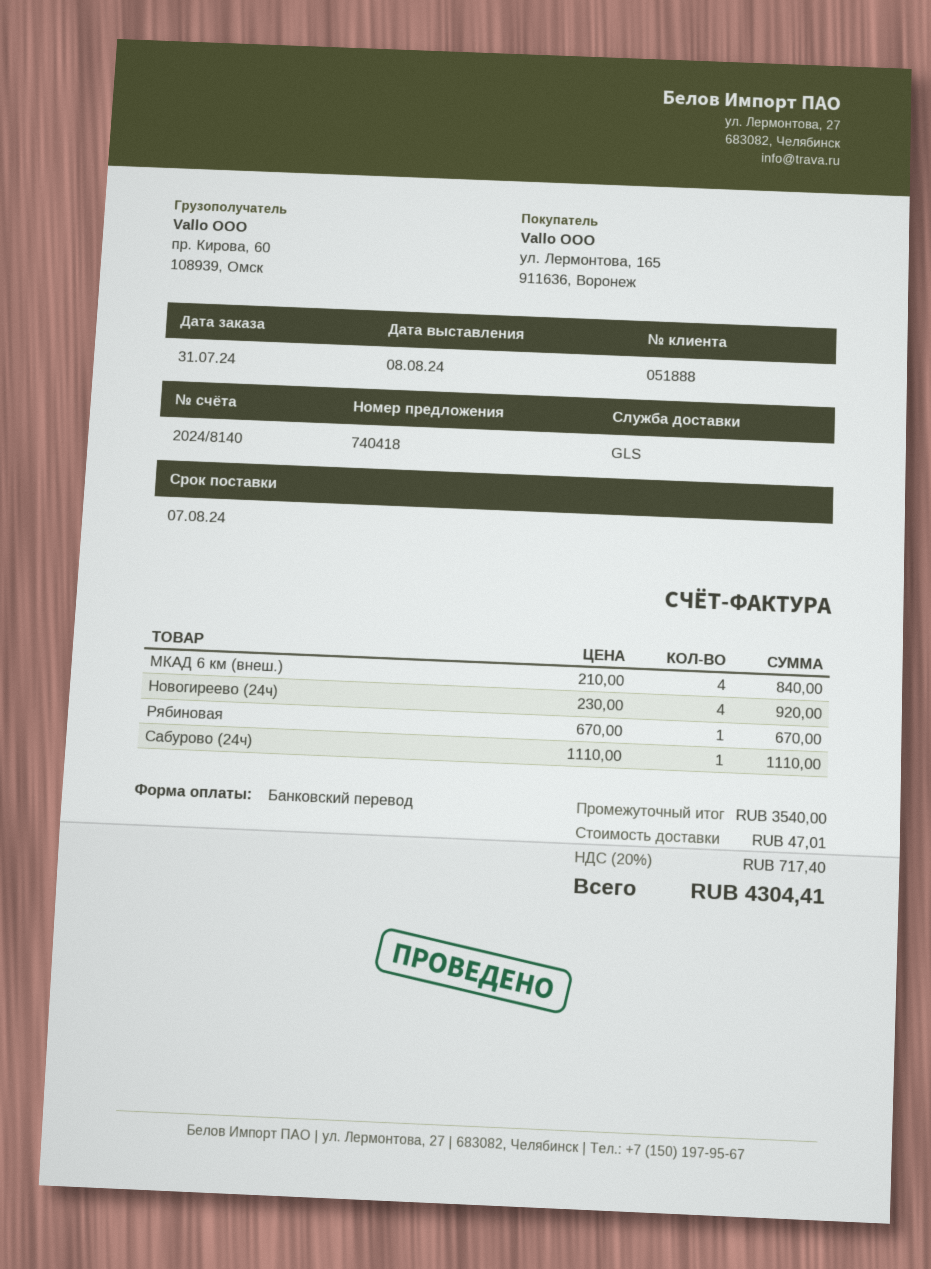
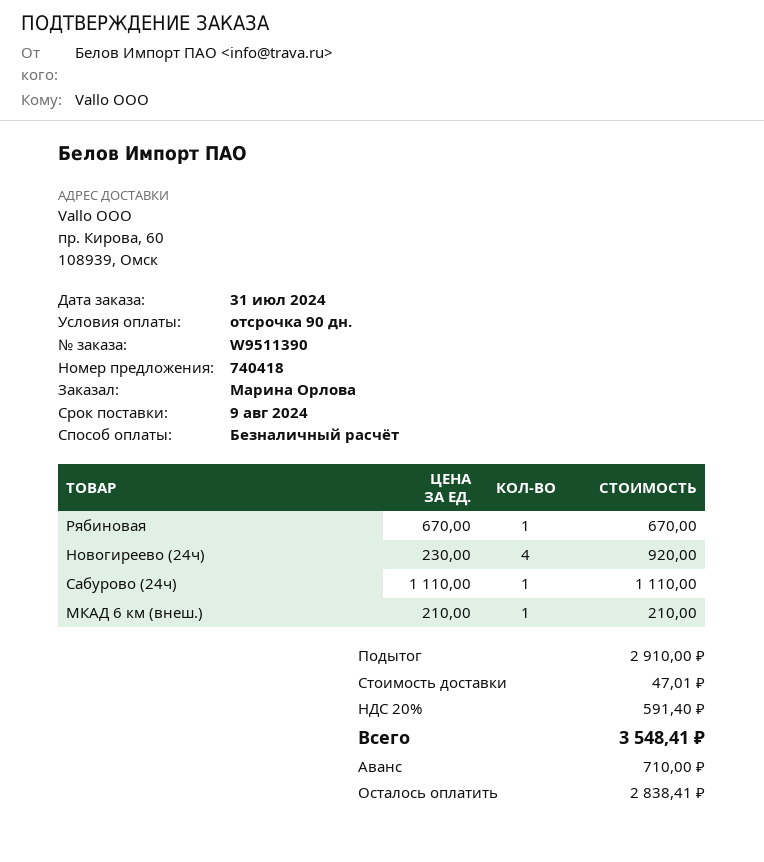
delivery date: 2024-08-07 -> 2024-08-09
МКАД 6 км (внеш.): 4 x 210.00 = 840.00 -> 1 x 210.00 = 210.00
subtotal: 3540.00 -> 2910.00
tax: 20% = 717.40 -> 20% = 591.40
total: 4304.41 -> 3548.41

